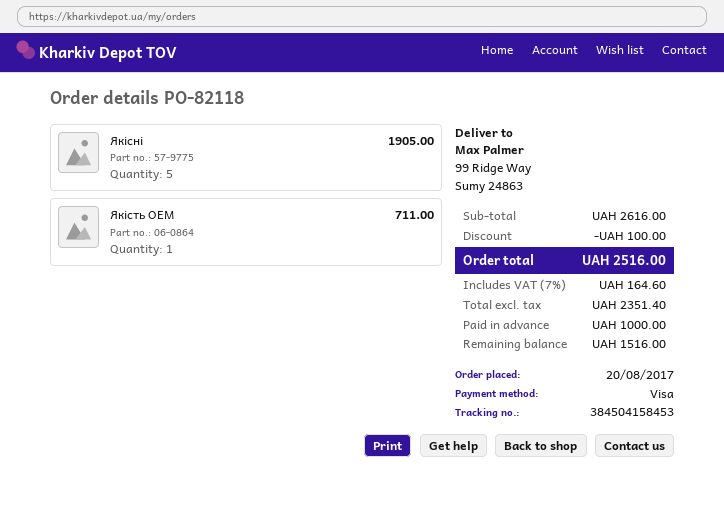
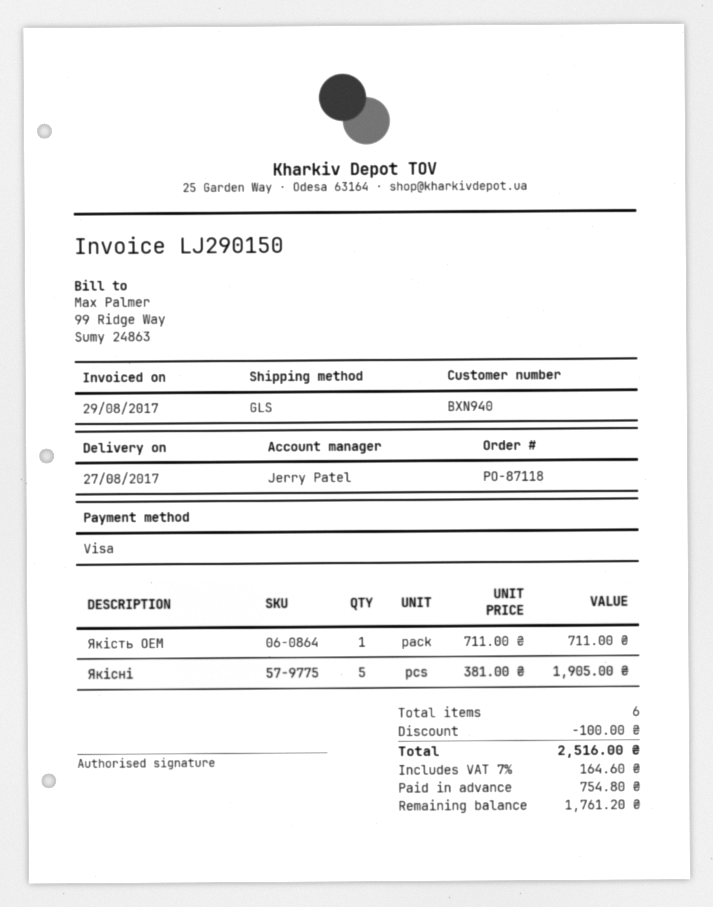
order number: PO-82118 -> PO-87118
deposit: 1000.00 -> 754.80
balance: 1516.00 -> 1761.20

